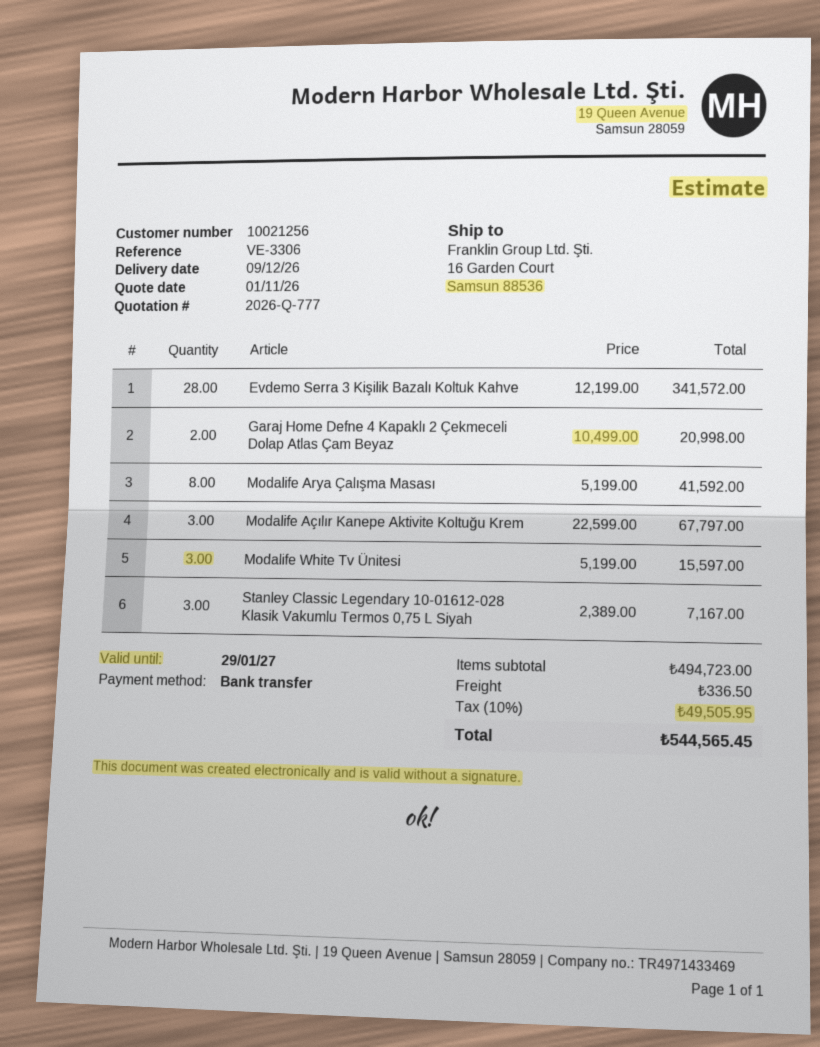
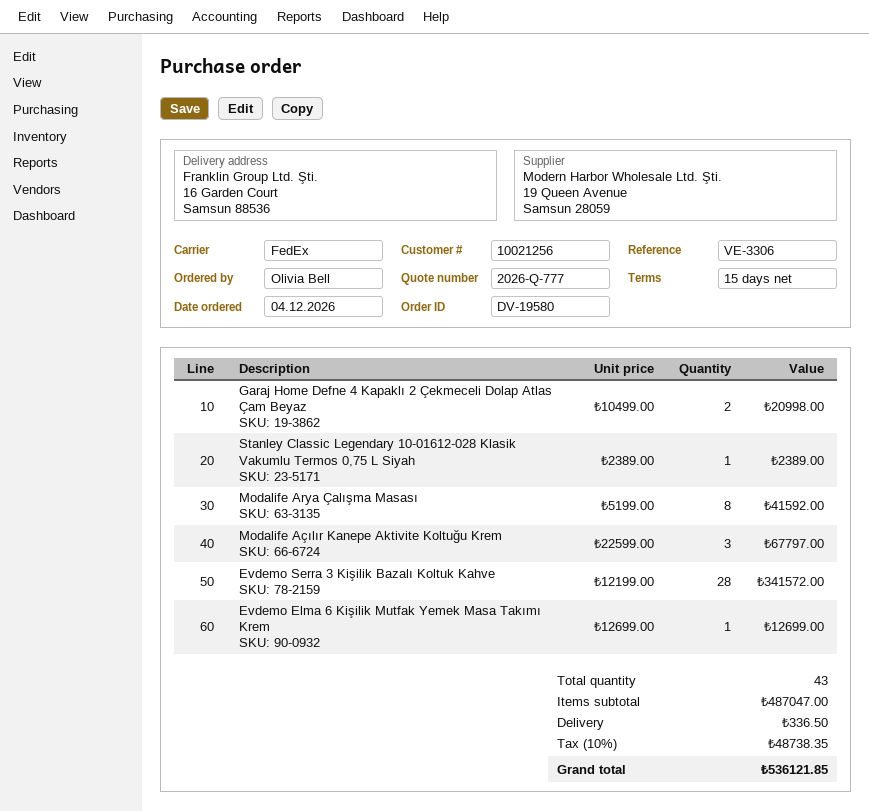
Modalife White Tv Ünitesi: 3 x 5199.00 = 15597.00 -> none
Stanley Classic Legendary 10-01612-028 Klasik Vakumlu Termos 0,75 L Siyah: 3 x 2389.00 = 7167.00 -> 1 x 2389.00 = 2389.00
Evdemo Elma 6 Kişilik Mutfak Yemek Masa Takımı Krem: none -> 1 x 12699.00 = 12699.00
subtotal: 494723.00 -> 487047.00
tax: 10% = 49505.95 -> 10% = 48738.35
total: 544565.45 -> 536121.85

